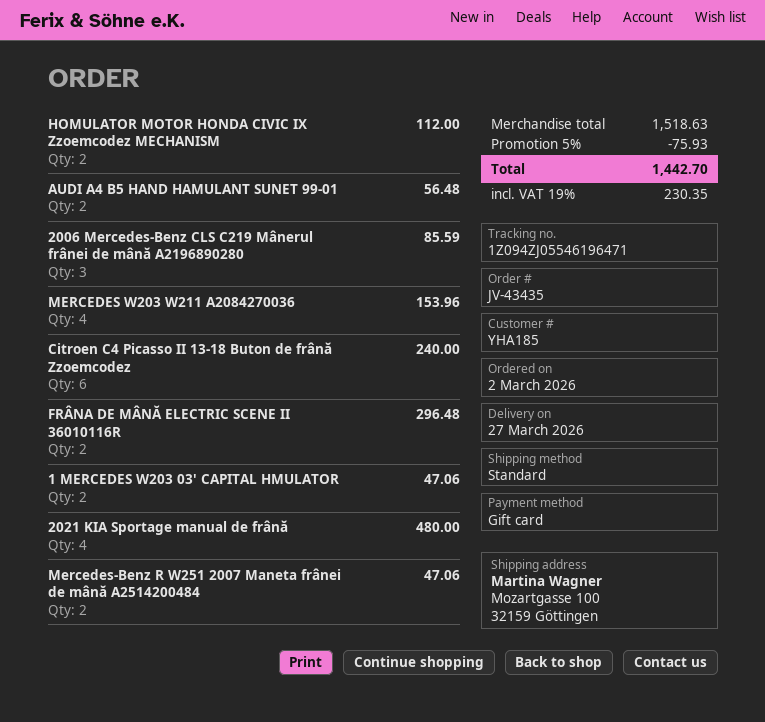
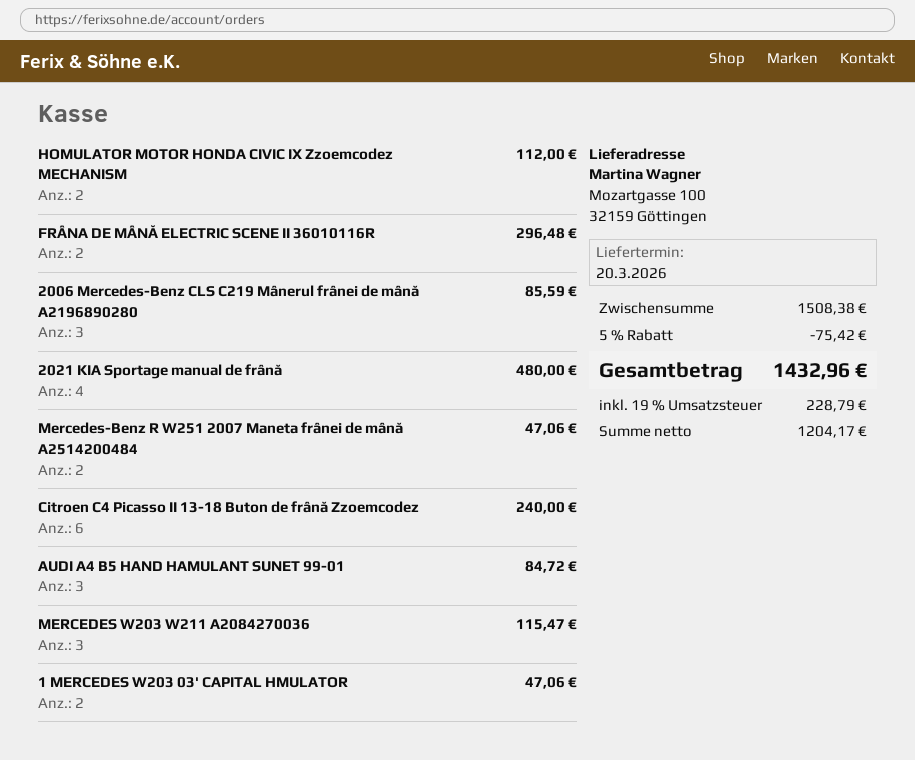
delivery date: 2026-03-27 -> 2026-03-20
AUDI A4 B5 HAND HAMULANT SUNET 99-01: 2 for 56.48 -> 3 for 84.72
MERCEDES W203 W211 A2084270036: 4 for 153.96 -> 3 for 115.47
subtotal: 1518.63 -> 1508.38
discount: 5% = 75.93 -> 5% = 75.42
tax: 19% = 230.35 -> 19% = 228.79
total: 1442.70 -> 1432.96

